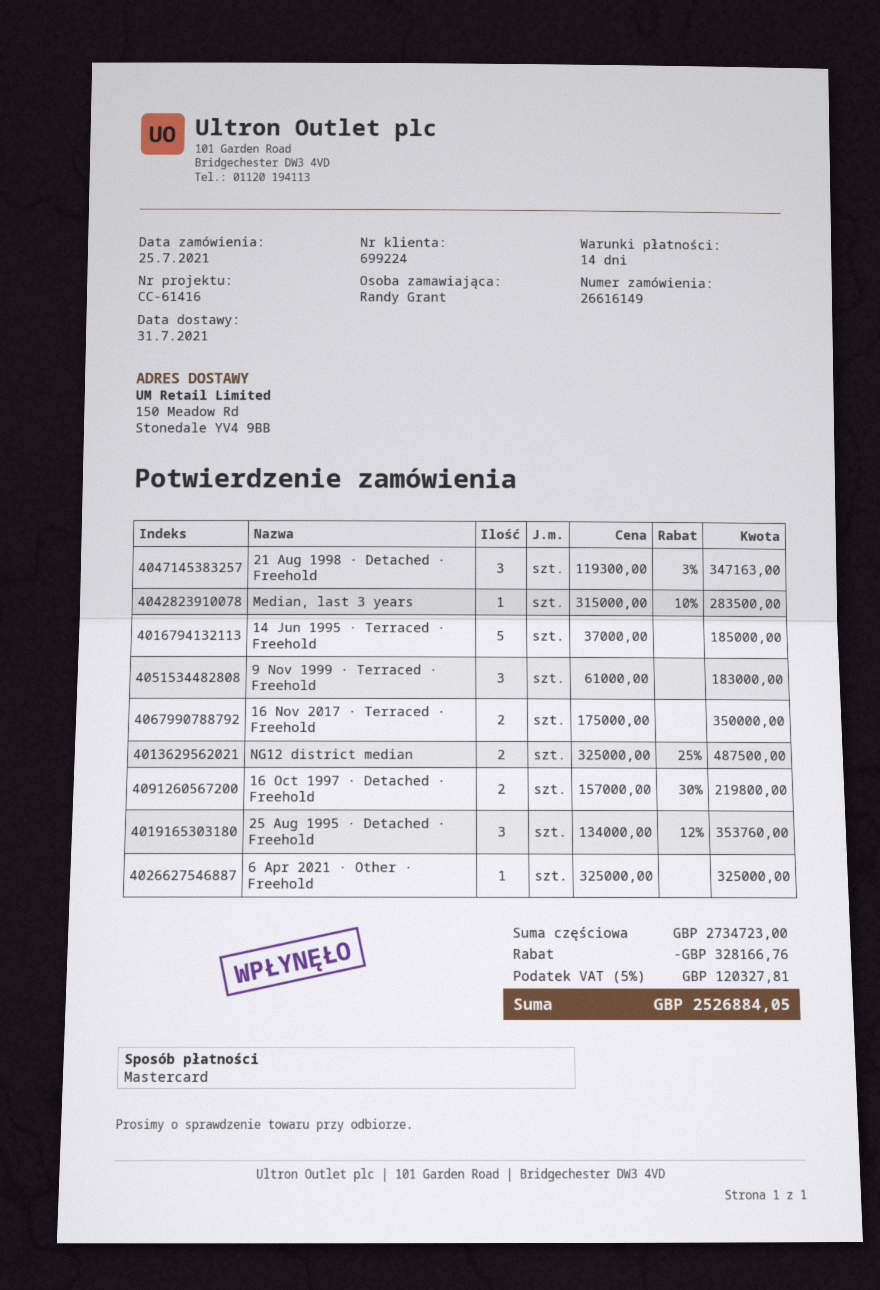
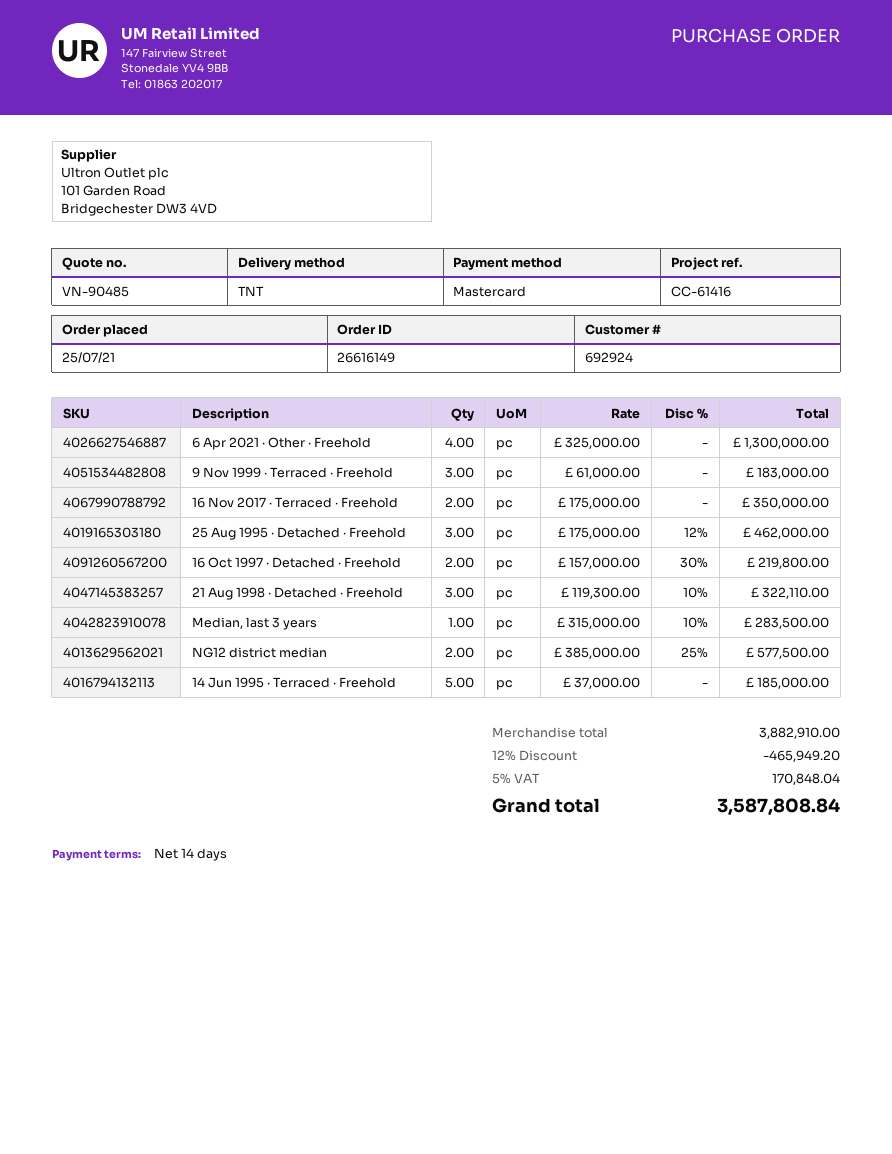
customer number: 699224 -> 692924
21 Aug 1998 · Detached · Freehold: 3 x 119300.00 - 3% = 347163.00 -> 3 x 119300.00 - 10% = 322110.00
NG12 district median: 2 x 325000.00 - 25% = 487500.00 -> 2 x 385000.00 - 25% = 577500.00
25 Aug 1995 · Detached · Freehold: 3 x 134000.00 - 12% = 353760.00 -> 3 x 175000.00 - 12% = 462000.00
6 Apr 2021 · Other · Freehold: 1 x 325000.00 = 325000.00 -> 4 x 325000.00 = 1300000.00
subtotal: 2734723.00 -> 3882910.00
discount: 328166.76 -> 465949.20
tax: 5% = 120327.81 -> 5% = 170848.04
total: 2526884.05 -> 3587808.84

